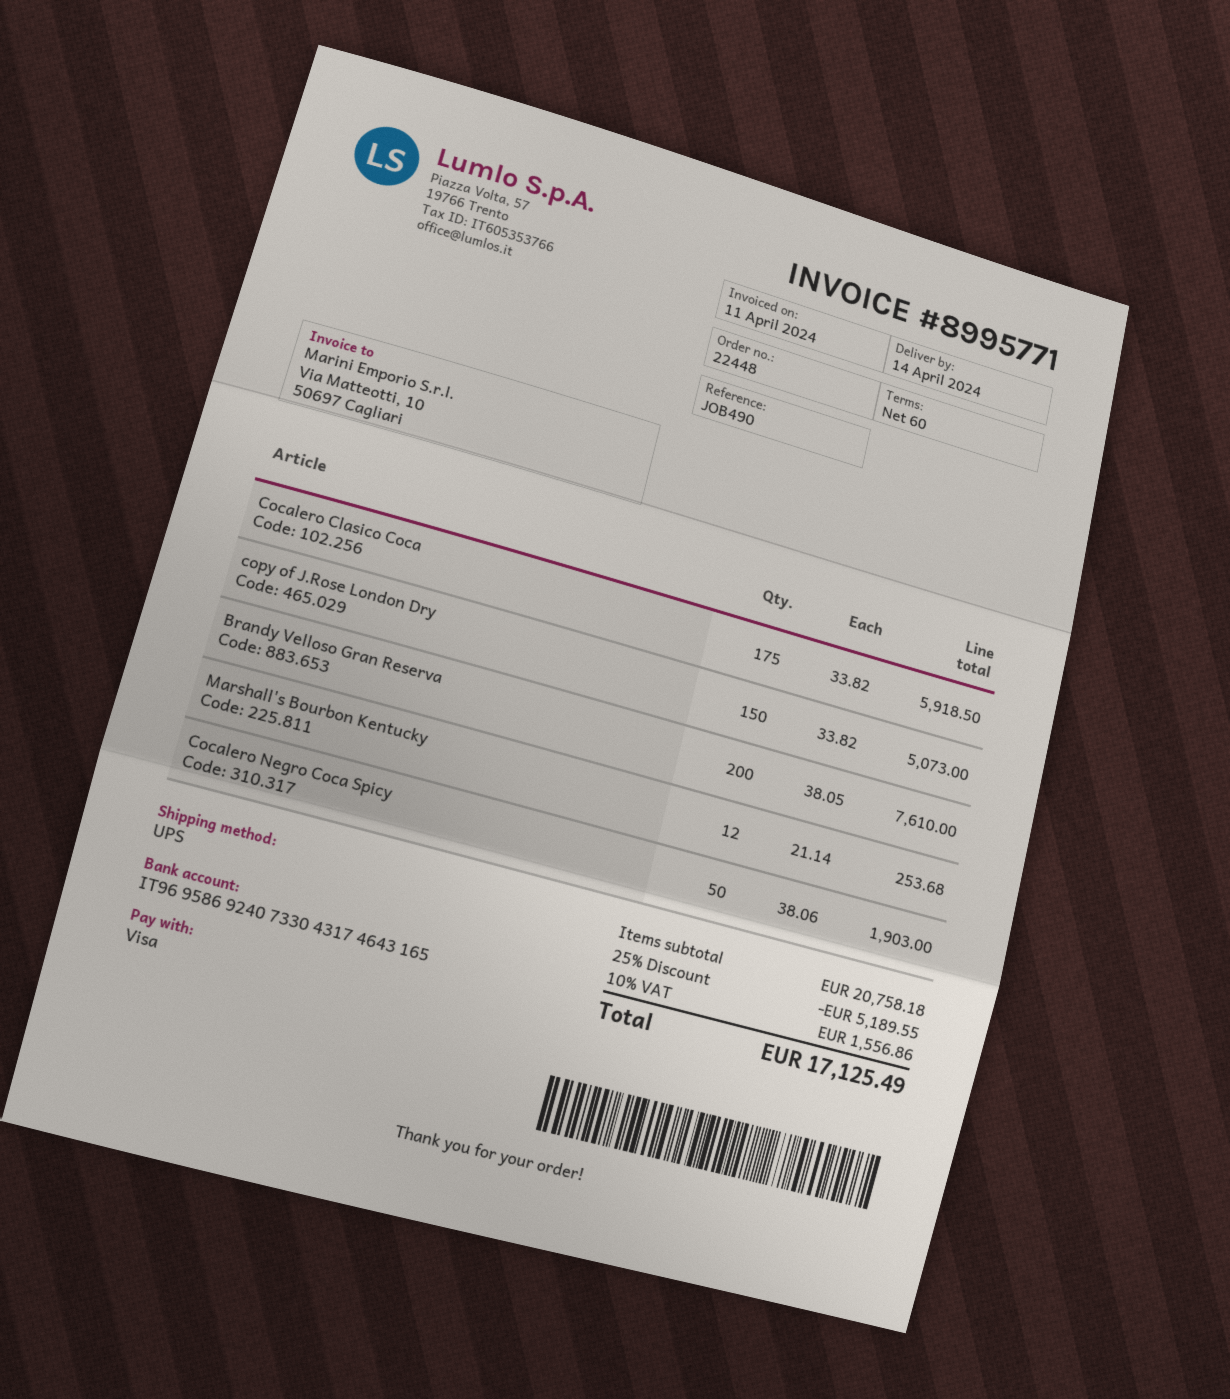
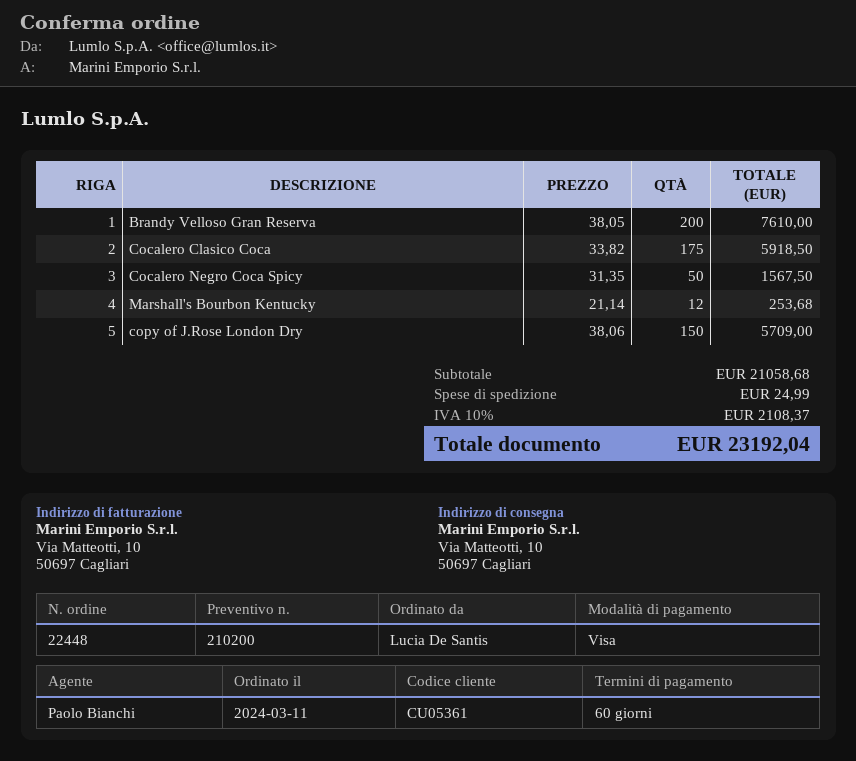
copy of J.Rose London Dry: 150 x 33.82 = 5073.00 -> 150 x 38.06 = 5709.00
Cocalero Negro Coca Spicy: 50 x 38.06 = 1903.00 -> 50 x 31.35 = 1567.50
subtotal: 20758.18 -> 21058.68
discount: 25% = 5189.55 -> none
shipping: none -> 24.99
tax: 10% = 1556.86 -> 10% = 2108.37
total: 17125.49 -> 23192.04

